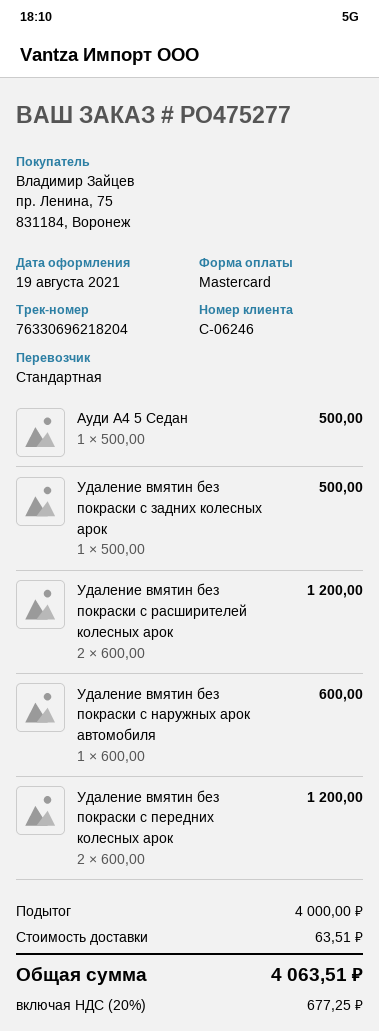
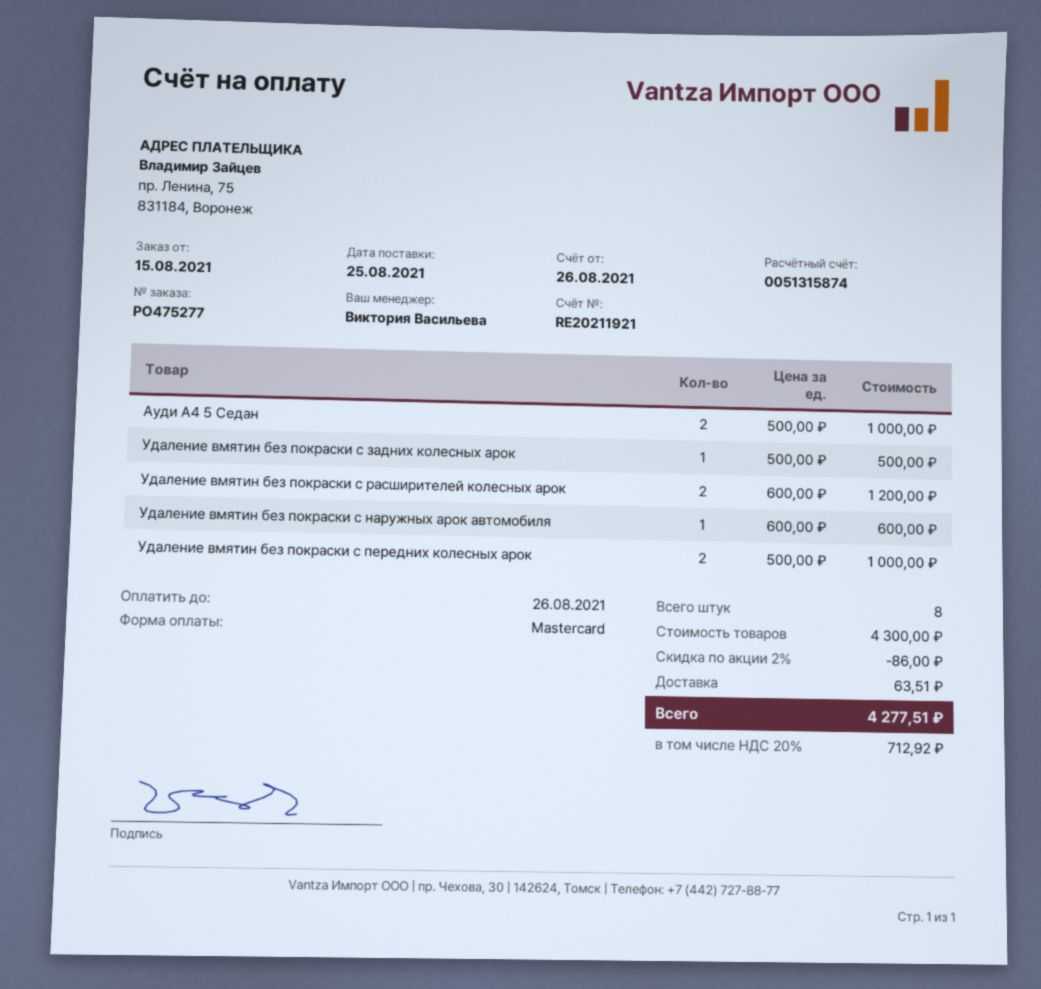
order date: 2021-08-19 -> 2021-08-15
Ауди А4 5 Седан: 1 x 500.00 = 500.00 -> 2 x 500.00 = 1000.00
Удаление вмятин без покраски с передних колесных арок: 2 x 600.00 = 1200.00 -> 2 x 500.00 = 1000.00
subtotal: 4000.00 -> 4300.00
discount: none -> 2% = 86.00
tax: 20% = 677.25 -> 20% = 712.92
total: 4063.51 -> 4277.51

